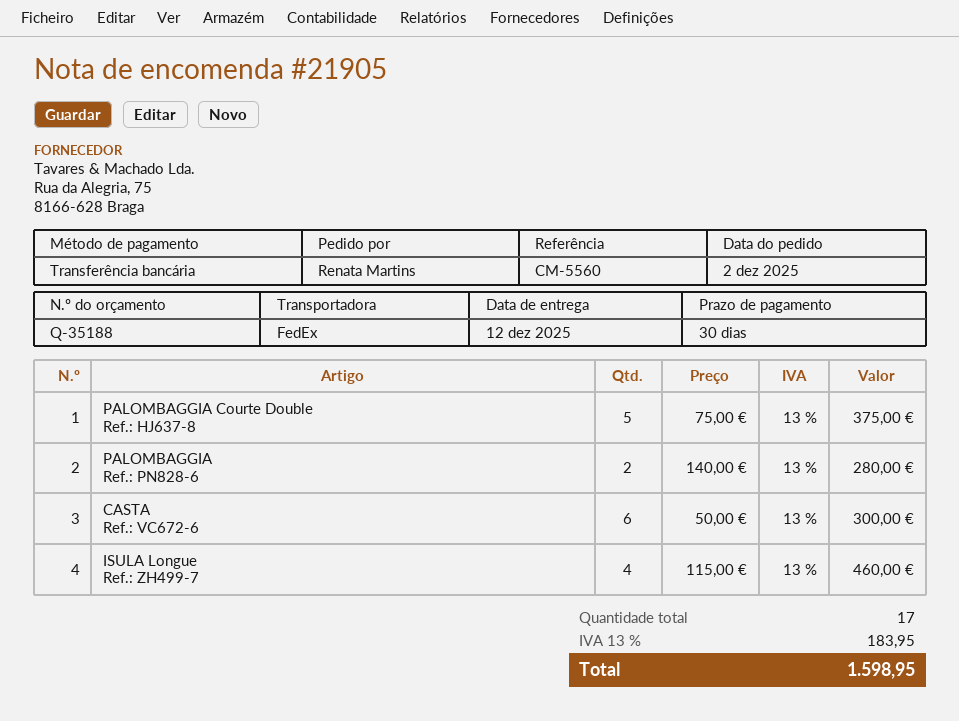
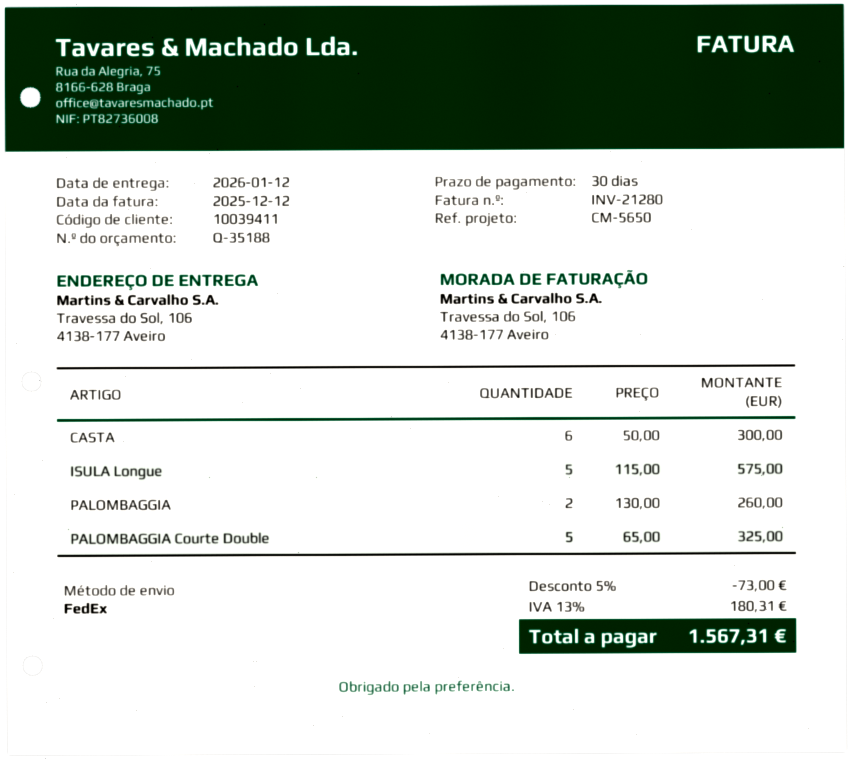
delivery date: 2025-12-12 -> 2026-01-12
reference: CM-5560 -> CM-5650
PALOMBAGGIA Courte Double: 5 x 75.00 = 375.00 -> 5 x 65.00 = 325.00
PALOMBAGGIA: 2 x 140.00 = 280.00 -> 2 x 130.00 = 260.00
ISULA Longue: 4 x 115.00 = 460.00 -> 5 x 115.00 = 575.00
discount: none -> 5% = 73.00
tax: 13% = 183.95 -> 13% = 180.31
total: 1598.95 -> 1567.31

